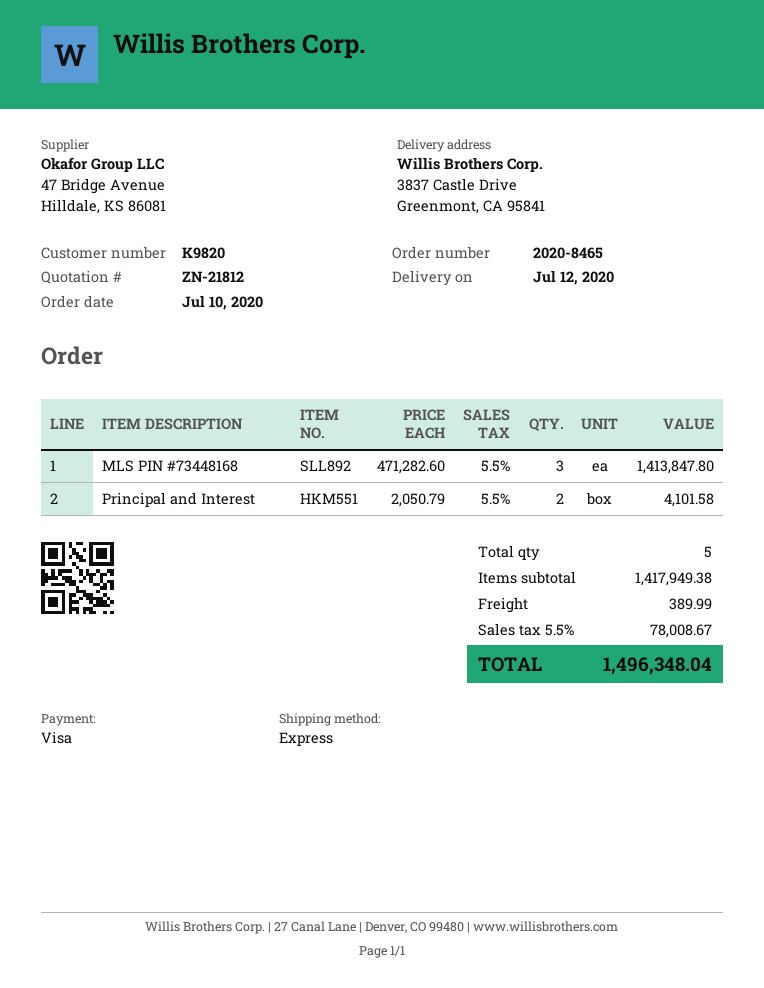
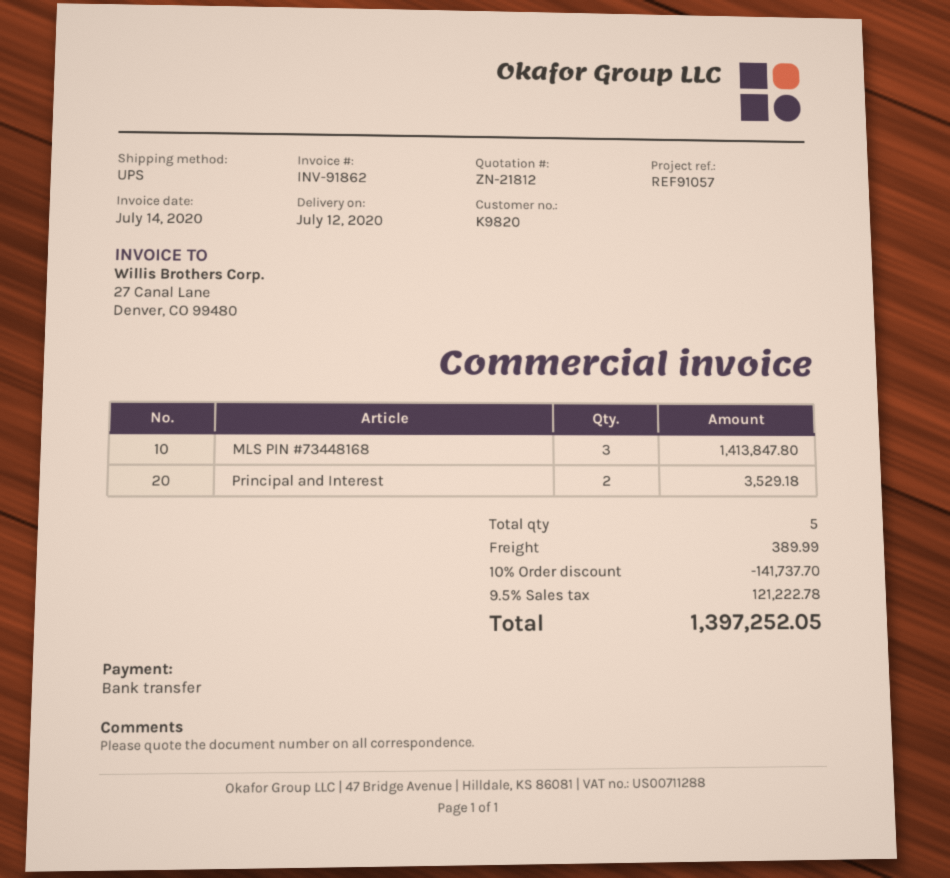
payment method: Visa -> bank transfer
shipping method: express -> UPS
Principal and Interest: 2 for 4101.58 -> 2 for 3529.18
discount: none -> 10% = 141737.70
tax: 5.5% = 78008.67 -> 9.5% = 121222.78
total: 1496348.04 -> 1397252.05

